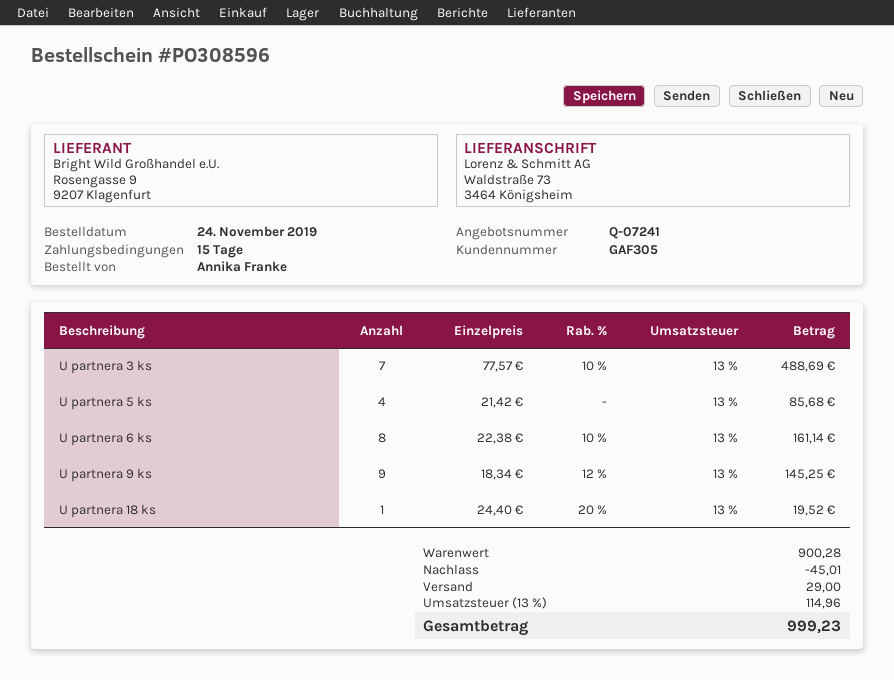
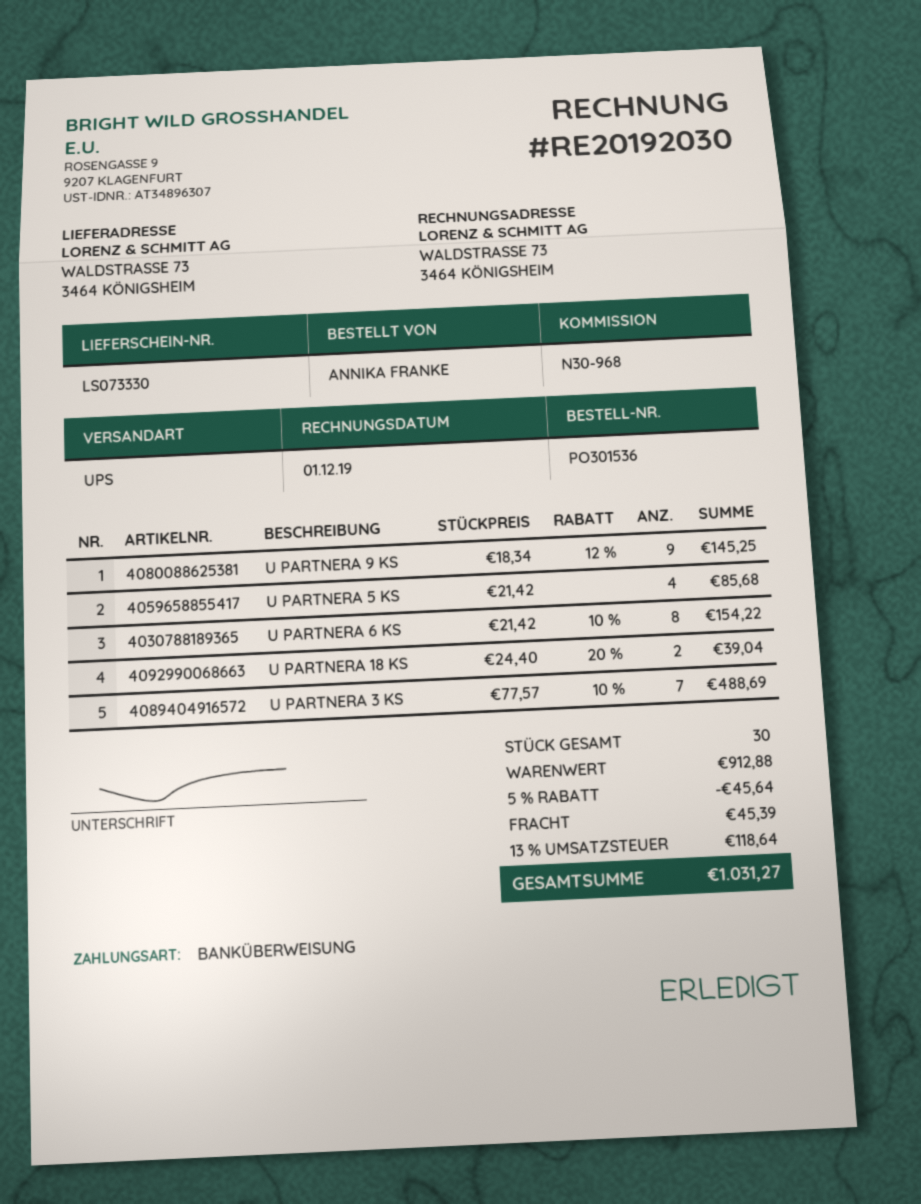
order number: PO308596 -> PO301536
U partnera 6 ks: 8 x 22.38 - 10% = 161.14 -> 8 x 21.42 - 10% = 154.22
U partnera 18 ks: 1 x 24.40 - 20% = 19.52 -> 2 x 24.40 - 20% = 39.04
subtotal: 900.28 -> 912.88
discount: 45.01 -> 45.64
shipping: 29.00 -> 45.39
tax: 13% = 114.96 -> 13% = 118.64
total: 999.23 -> 1031.27

